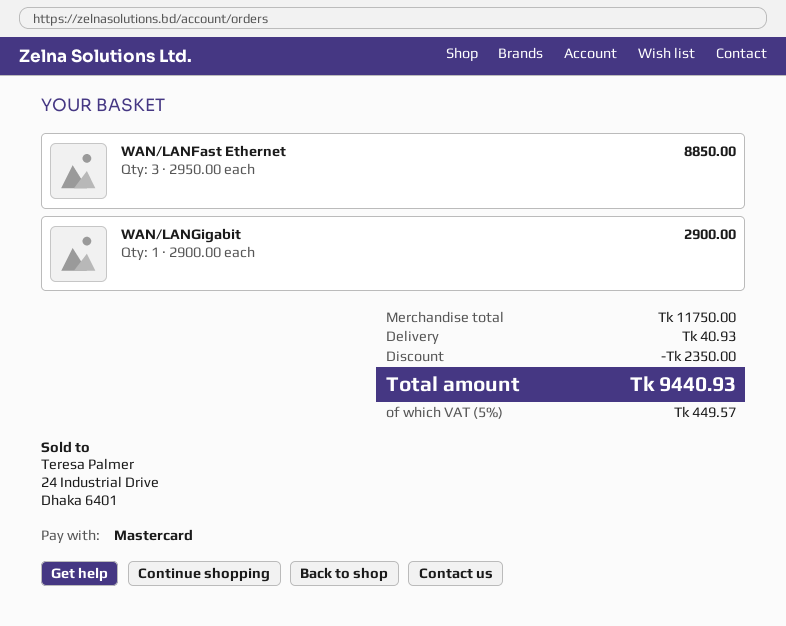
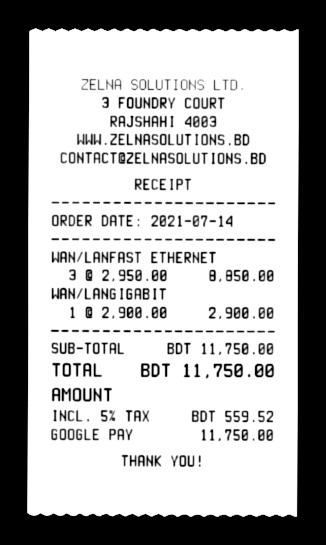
payment method: Mastercard -> Google Pay
discount: 2350.00 -> none
shipping: 40.93 -> none
tax: 5% = 449.57 -> 5% = 559.52
total: 9440.93 -> 11750.00

